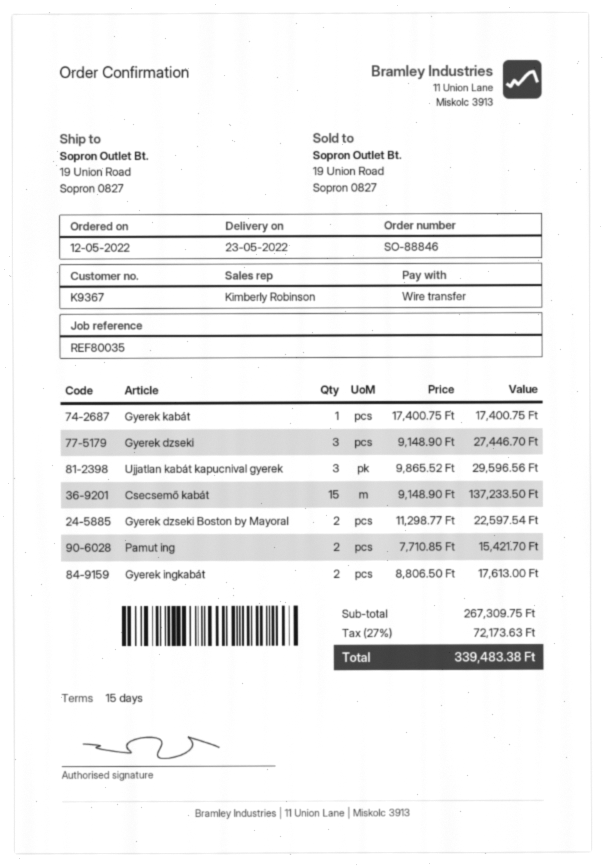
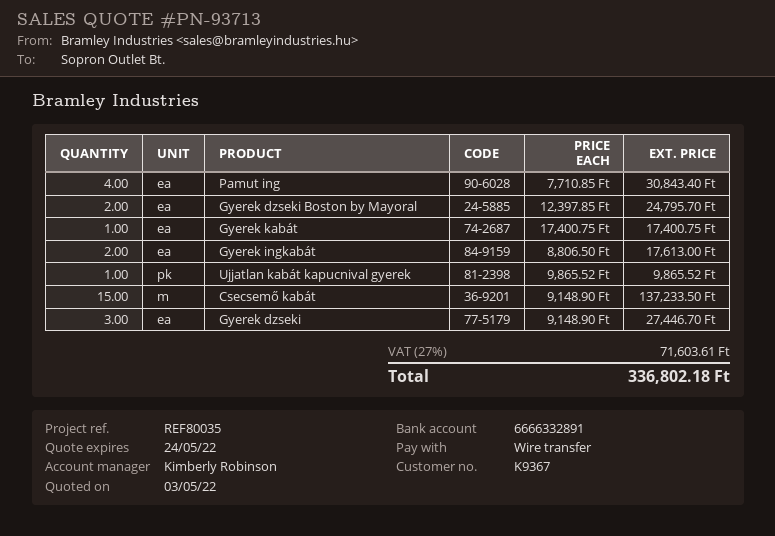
Ujjatlan kabát kapucnival gyerek: 3 x 9865.52 = 29596.56 -> 1 x 9865.52 = 9865.52
Gyerek dzseki Boston by Mayoral: 2 x 11298.77 = 22597.54 -> 2 x 12397.85 = 24795.70
Pamut ing: 2 x 7710.85 = 15421.70 -> 4 x 7710.85 = 30843.40
tax: 27% = 72173.63 -> 27% = 71603.61
total: 339483.38 -> 336802.18

